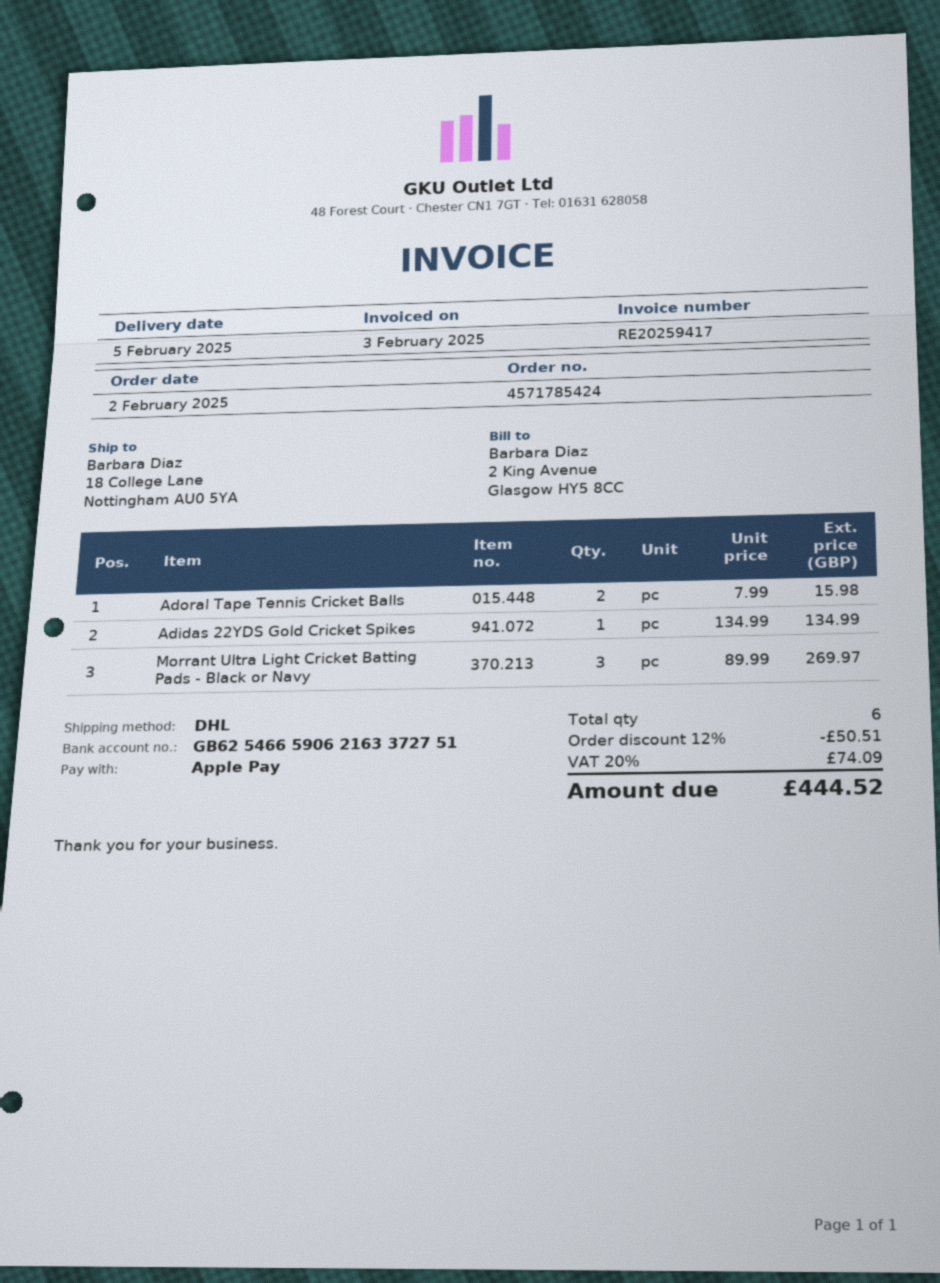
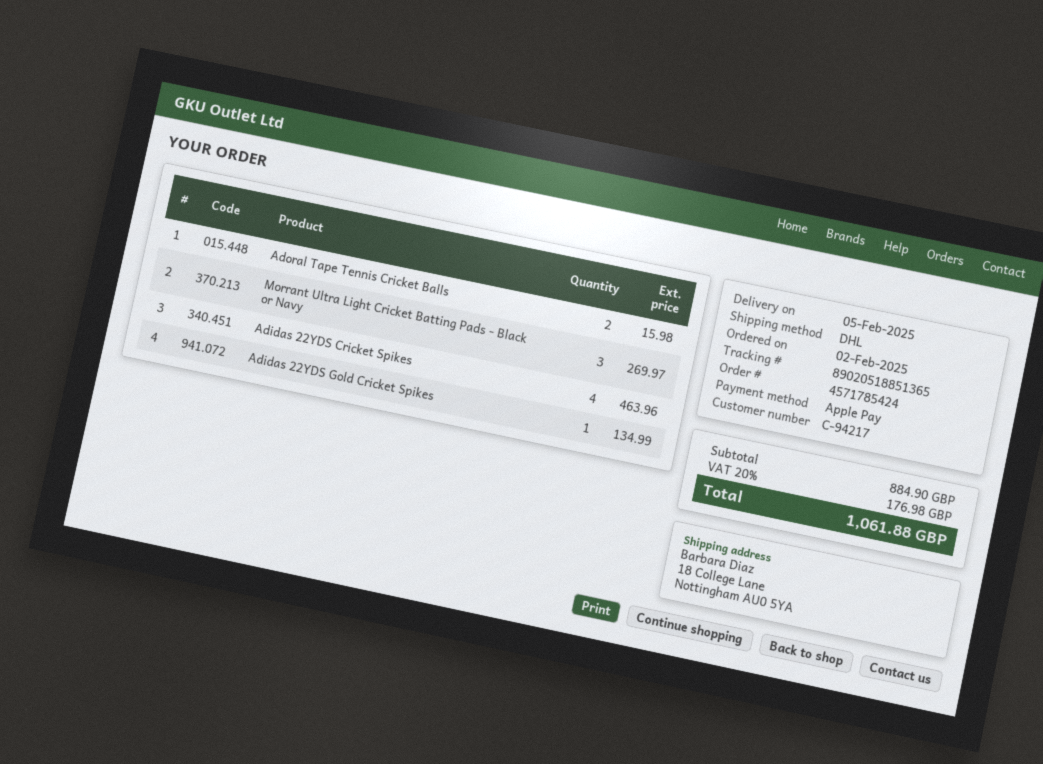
Adidas 22YDS Cricket Spikes: none -> 4 for 463.96
discount: 12% = 50.51 -> none
tax: 20% = 74.09 -> 20% = 176.98
total: 444.52 -> 1061.88

